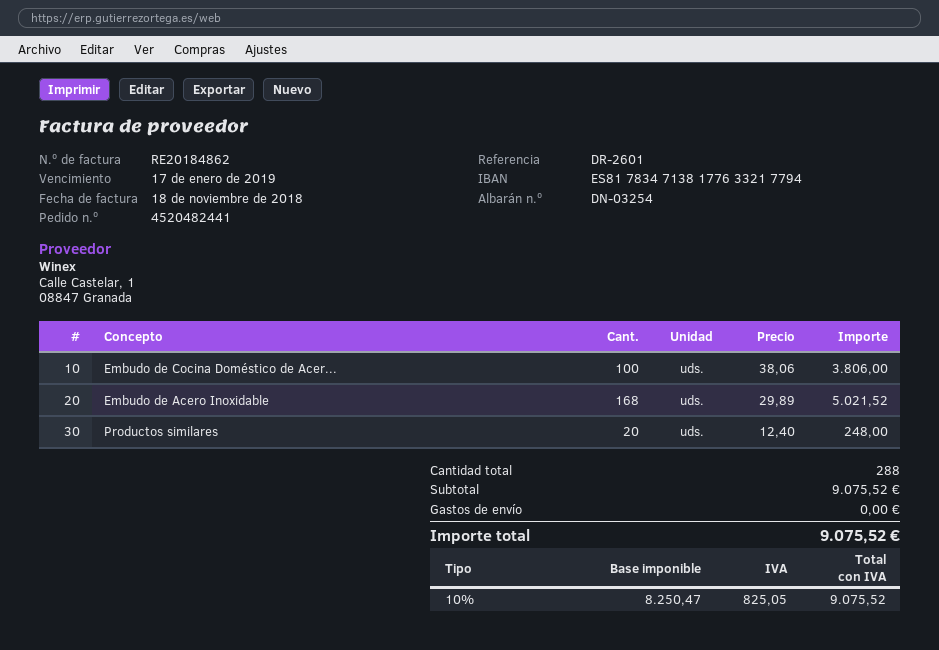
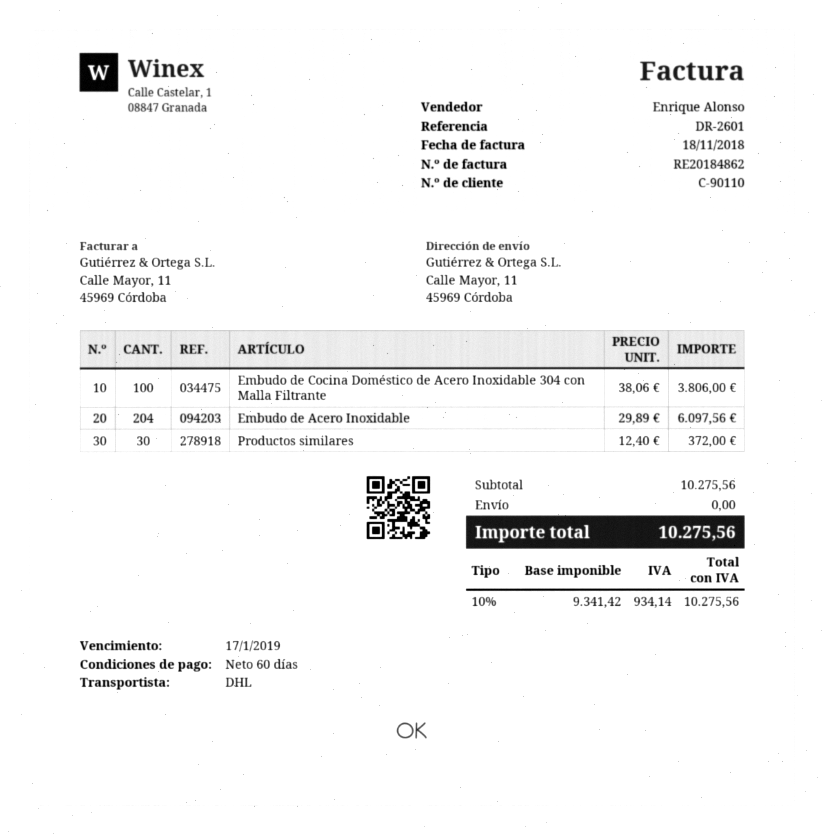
Embudo de Acero Inoxidable: 168 x 29.89 = 5021.52 -> 204 x 29.89 = 6097.56
Productos similares: 20 x 12.40 = 248.00 -> 30 x 12.40 = 372.00
subtotal: 9075.52 -> 10275.56
net: 8250.47 -> 9341.42
tax: 10% = 825.05 -> 10% = 934.14
total: 9075.52 -> 10275.56

